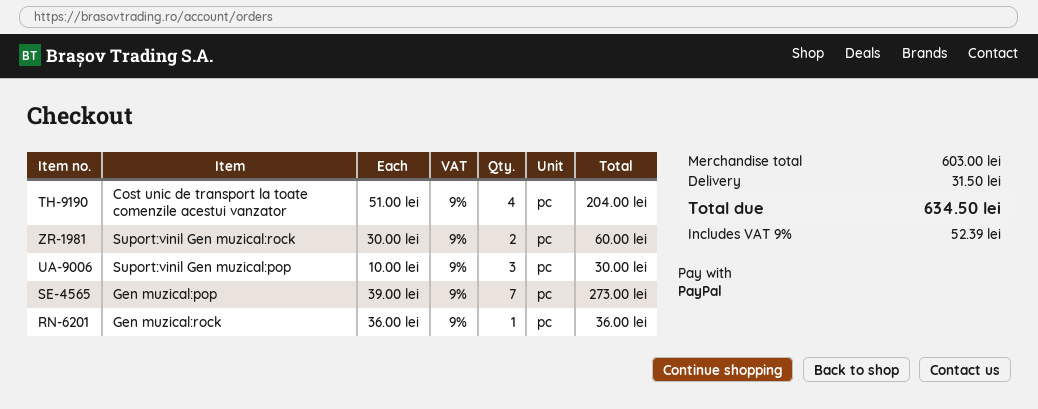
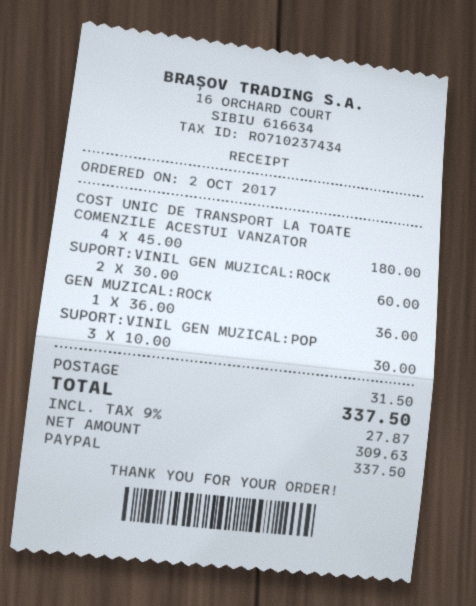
Cost unic de transport la toate comenzile acestui vanzator: 4 x 51.00 = 204.00 -> 4 x 45.00 = 180.00
Gen muzical:pop: 7 x 39.00 = 273.00 -> none
tax: 9% = 52.39 -> 9% = 27.87
total: 634.50 -> 337.50

